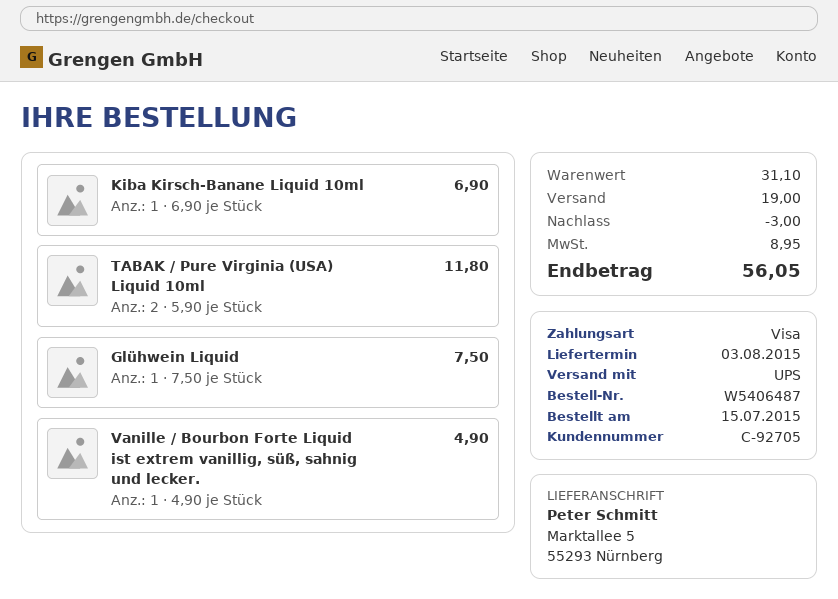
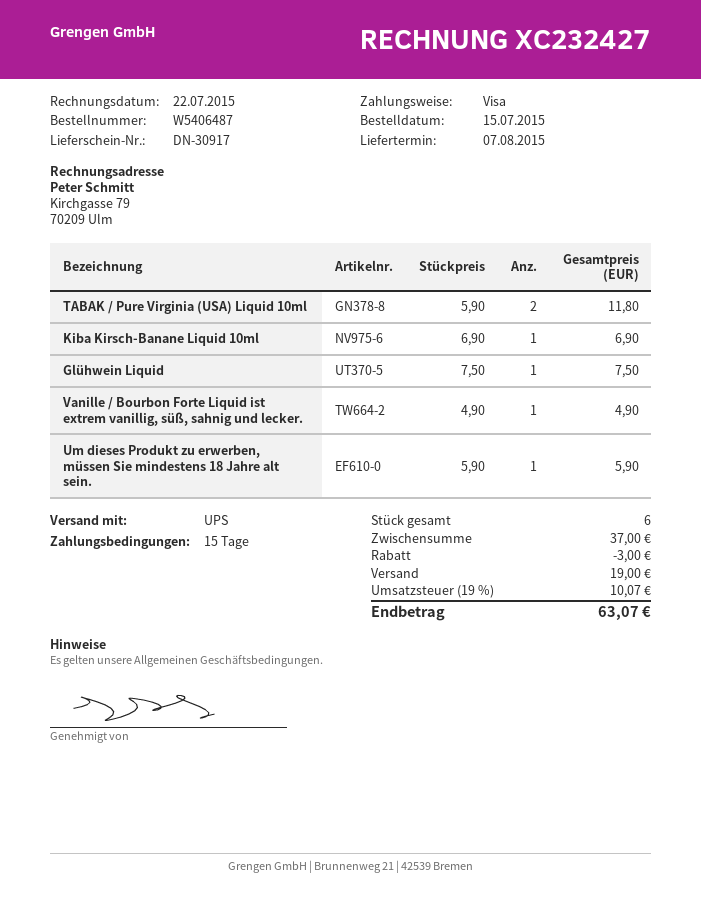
delivery date: 2015-08-03 -> 2015-08-07
Um dieses Produkt zu erwerben, müssen Sie mindestens 18 Jahre alt sein.: none -> 1 x 5.90 = 5.90
subtotal: 31.10 -> 37.00
tax: 8.95 -> 10.07
total: 56.05 -> 63.07

